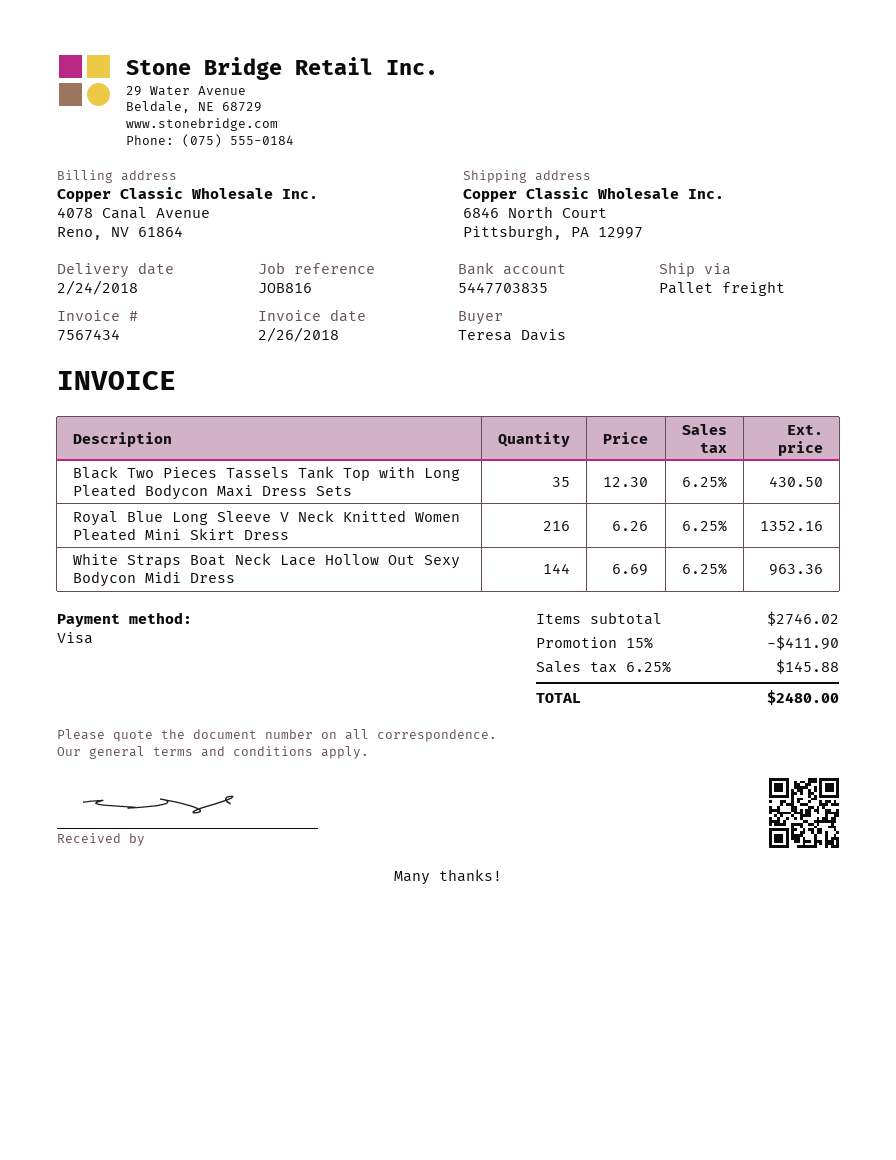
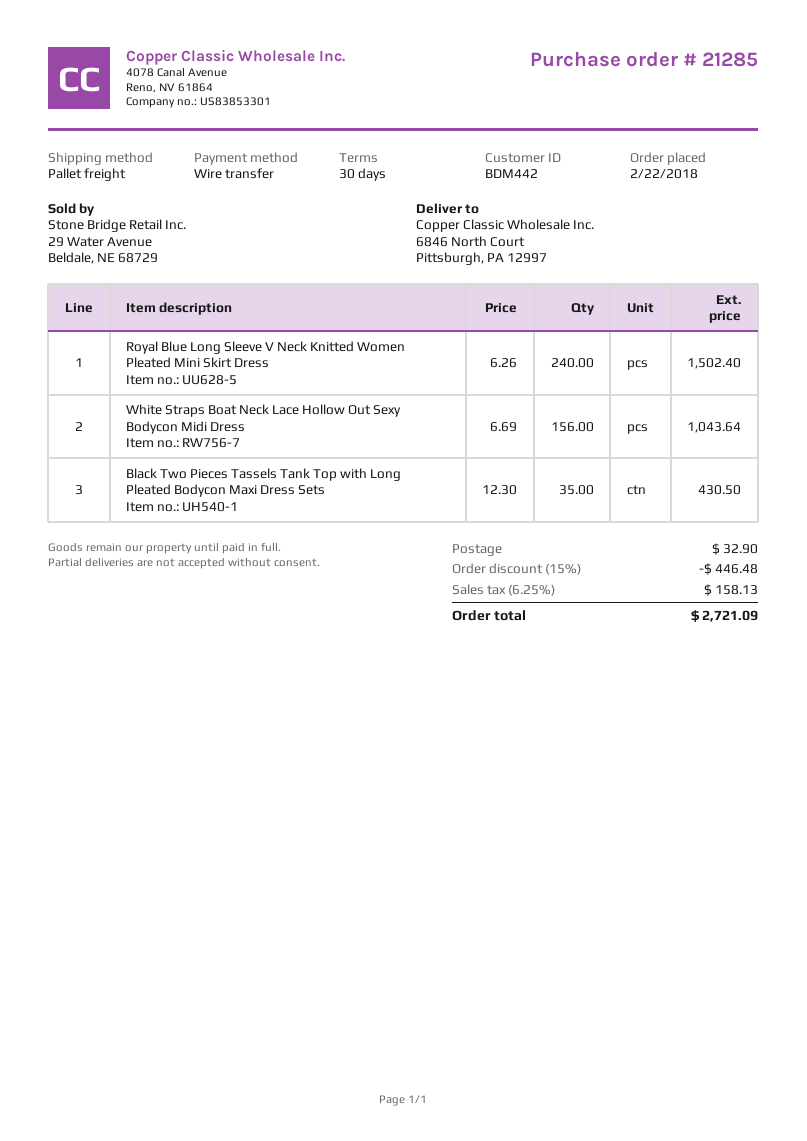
payment method: Visa -> bank transfer
Royal Blue Long Sleeve V Neck Knitted Women Pleated Mini Skirt Dress: 216 x 6.26 = 1352.16 -> 240 x 6.26 = 1502.40
White Straps Boat Neck Lace Hollow Out Sexy Bodycon Midi Dress: 144 x 6.69 = 963.36 -> 156 x 6.69 = 1043.64
discount: 15% = 411.90 -> 15% = 446.48
shipping: none -> 32.90
tax: 6.25% = 145.88 -> 6.25% = 158.13
total: 2480.00 -> 2721.09

